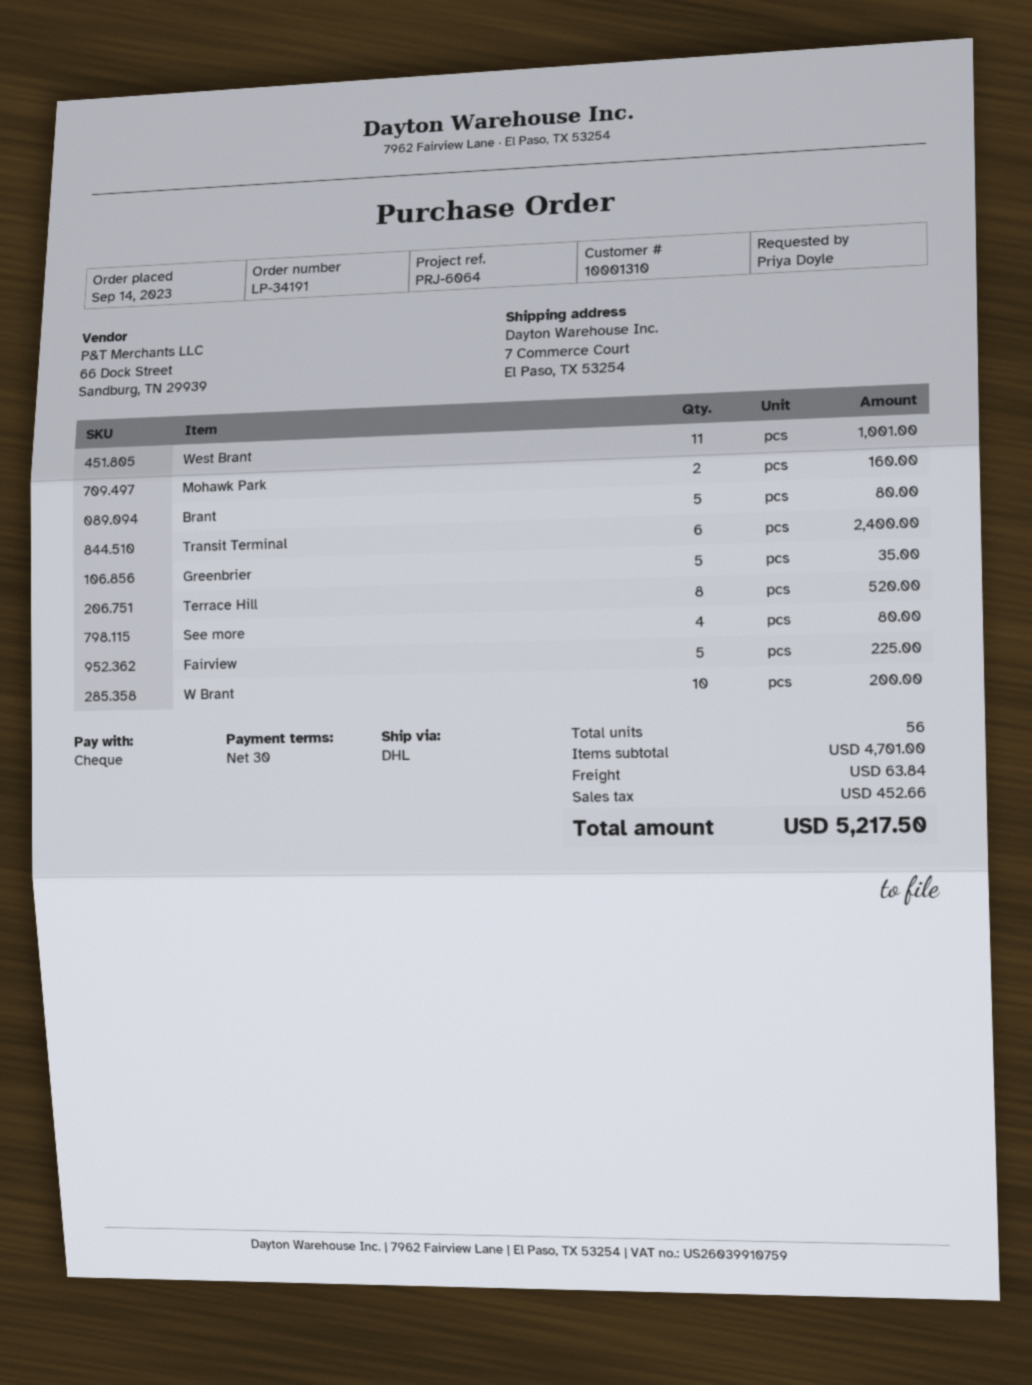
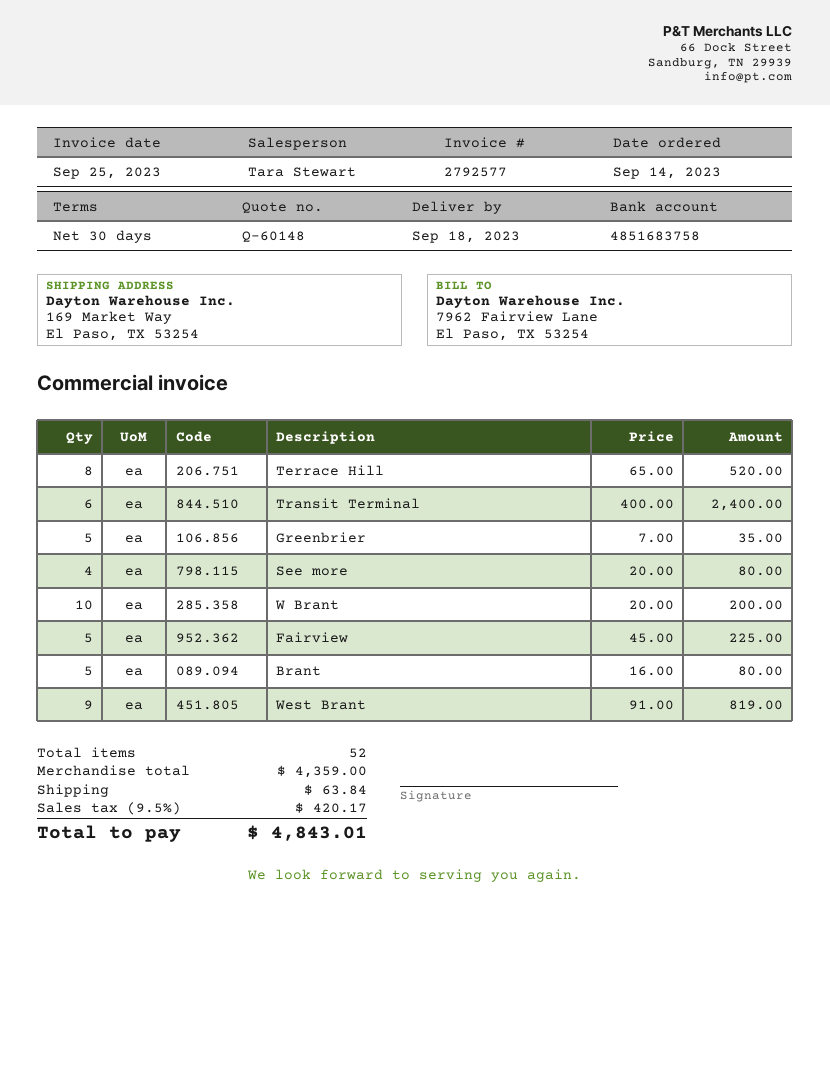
ship to: 7 Commerce Court, El Paso, TX 53254 -> 169 Market Way, El Paso, TX 53254
West Brant: 11 for 1001.00 -> 9 for 819.00
Mohawk Park: 2 for 160.00 -> none
total quantity: 56 -> 52
subtotal: 4701.00 -> 4359.00
tax: 452.66 -> 420.17
total: 5217.50 -> 4843.01

